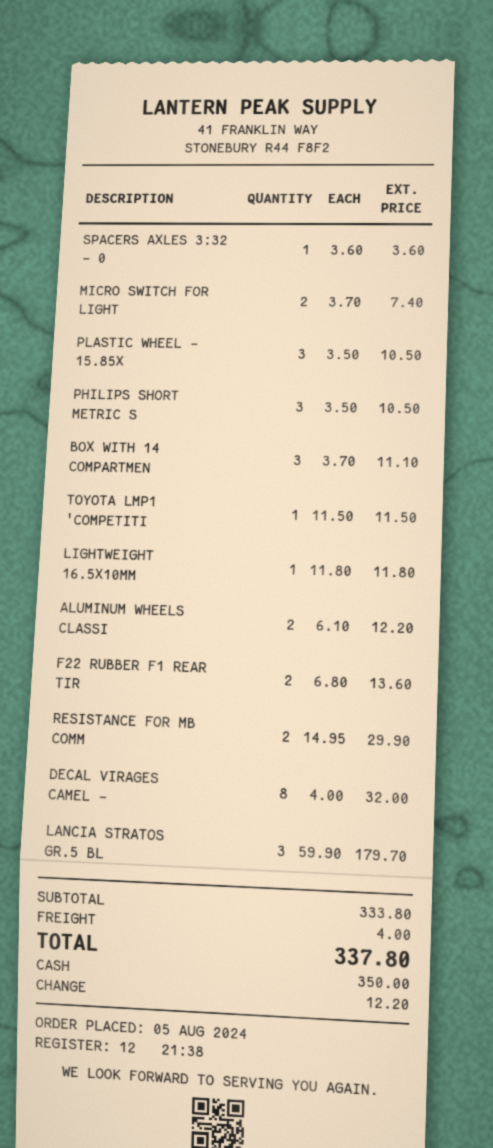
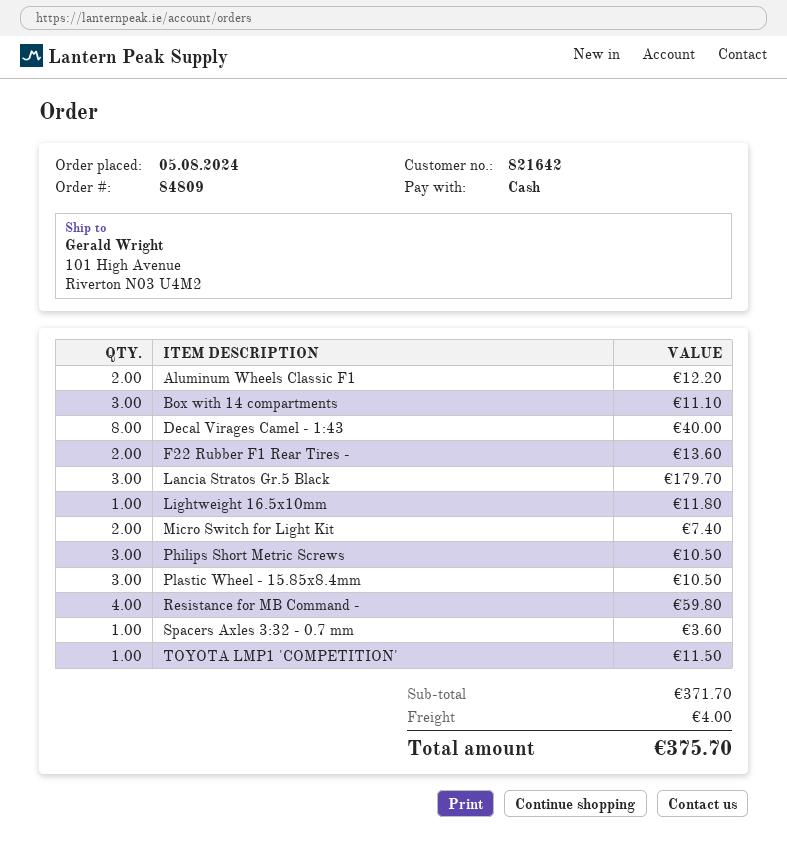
RESISTANCE FOR MB COMM: 2 for 29.90 -> 4 for 59.80
DECAL VIRAGES CAMEL -: 8 for 32.00 -> 8 for 40.00
subtotal: 333.80 -> 371.70
total: 337.80 -> 375.70

